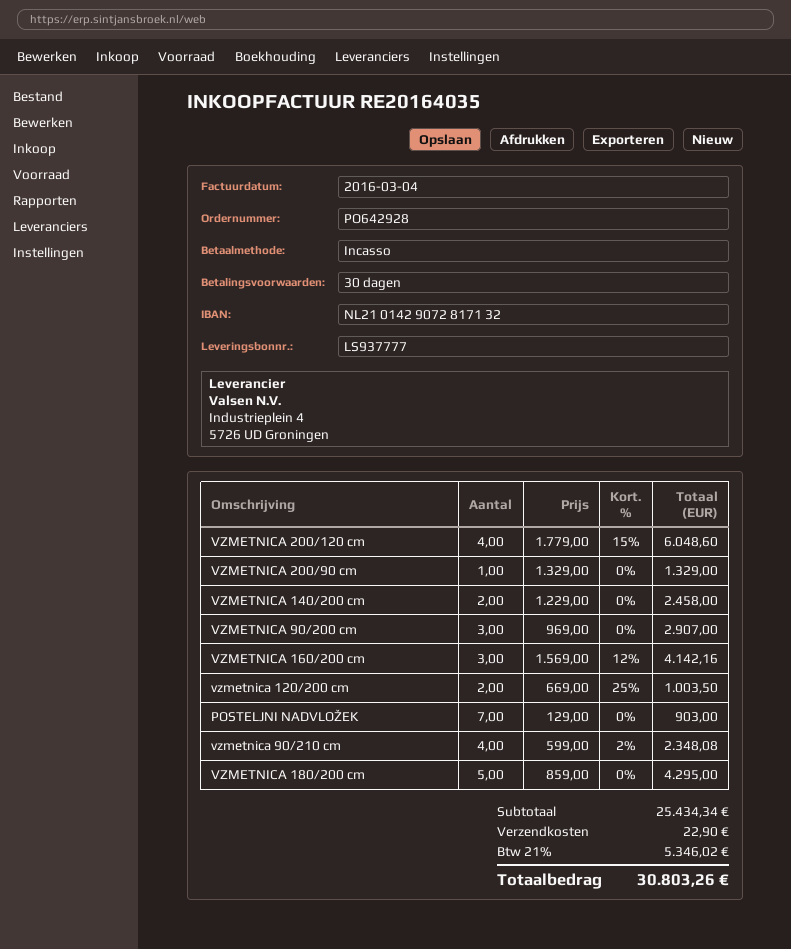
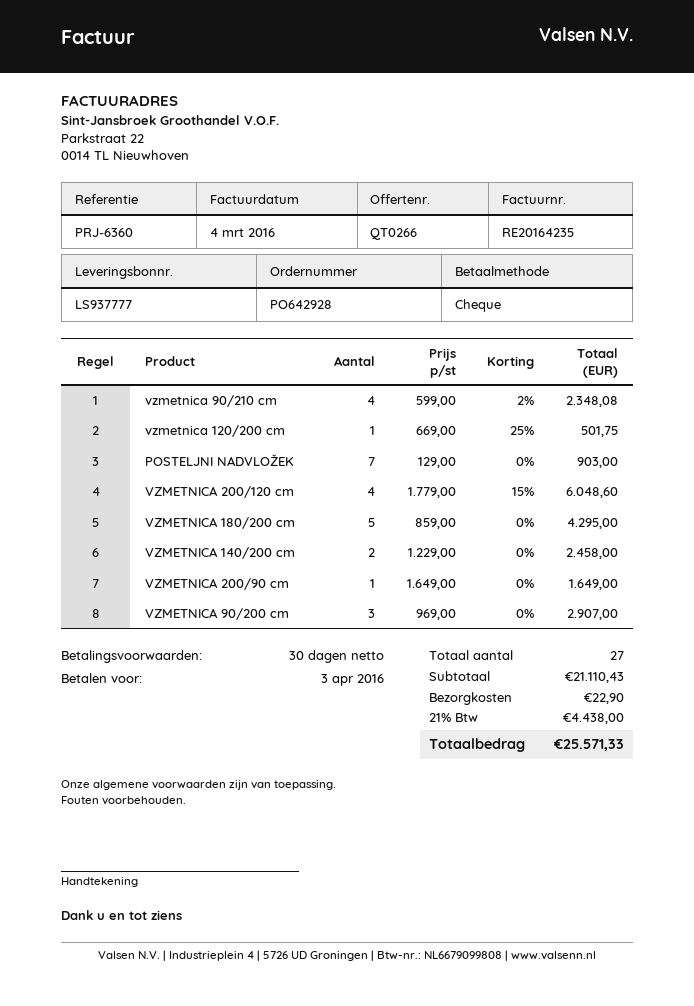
invoice number: RE20164035 -> RE20164235
payment method: direct debit -> cheque
VZMETNICA 200/90 cm: 1 x 1329.00 = 1329.00 -> 1 x 1649.00 = 1649.00
VZMETNICA 160/200 cm: 3 x 1569.00 - 12% = 4142.16 -> none
vzmetnica 120/200 cm: 2 x 669.00 - 25% = 1003.50 -> 1 x 669.00 - 25% = 501.75
subtotal: 25434.34 -> 21110.43
tax: 21% = 5346.02 -> 21% = 4438.00
total: 30803.26 -> 25571.33

